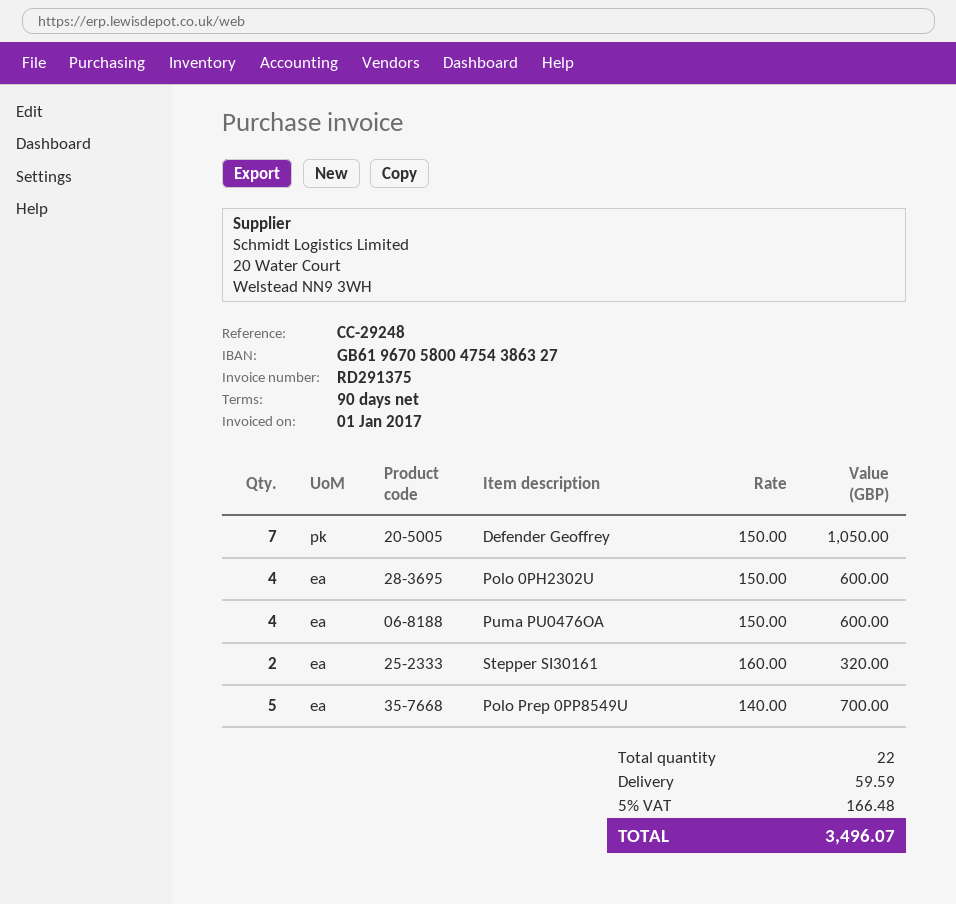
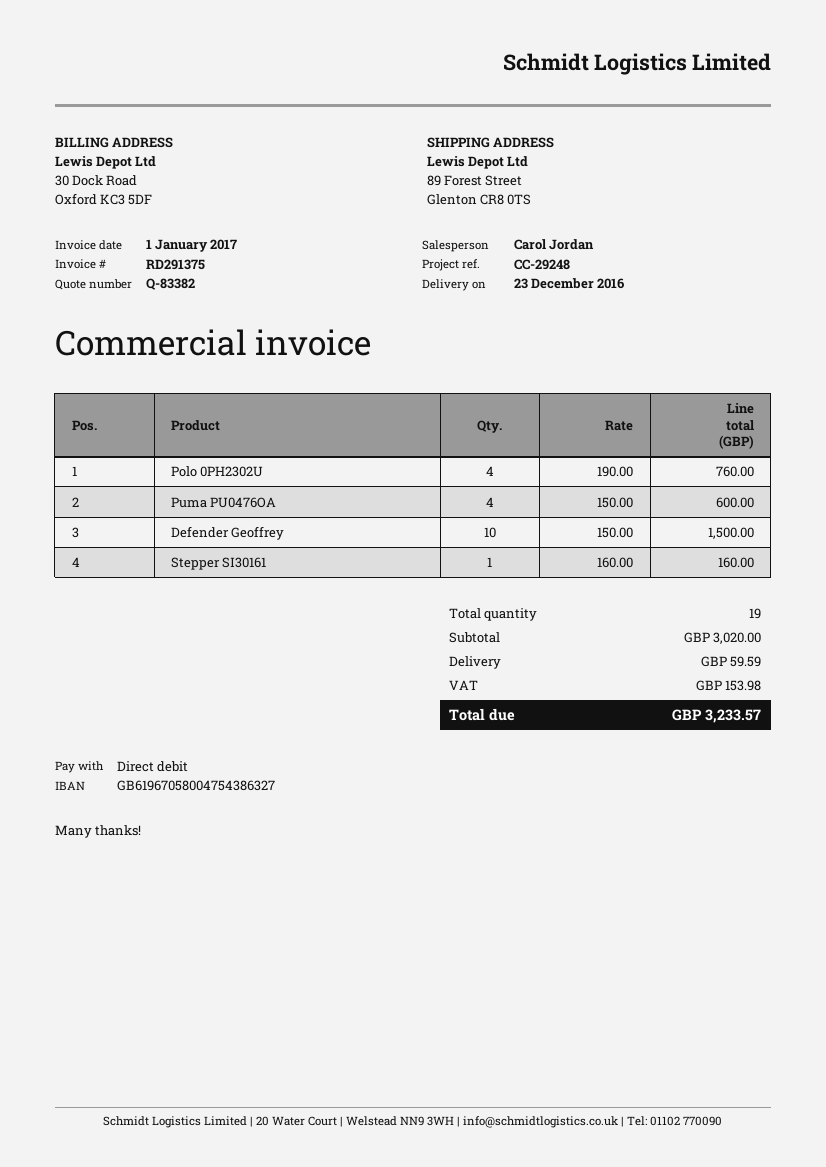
Defender Geoffrey: 7 x 150.00 = 1050.00 -> 10 x 150.00 = 1500.00
Polo 0PH2302U: 4 x 150.00 = 600.00 -> 4 x 190.00 = 760.00
Stepper SI30161: 2 x 160.00 = 320.00 -> 1 x 160.00 = 160.00
Polo Prep 0PP8549U: 5 x 140.00 = 700.00 -> none
total quantity: 22 -> 19
tax: 166.48 -> 153.98
total: 3496.07 -> 3233.57

